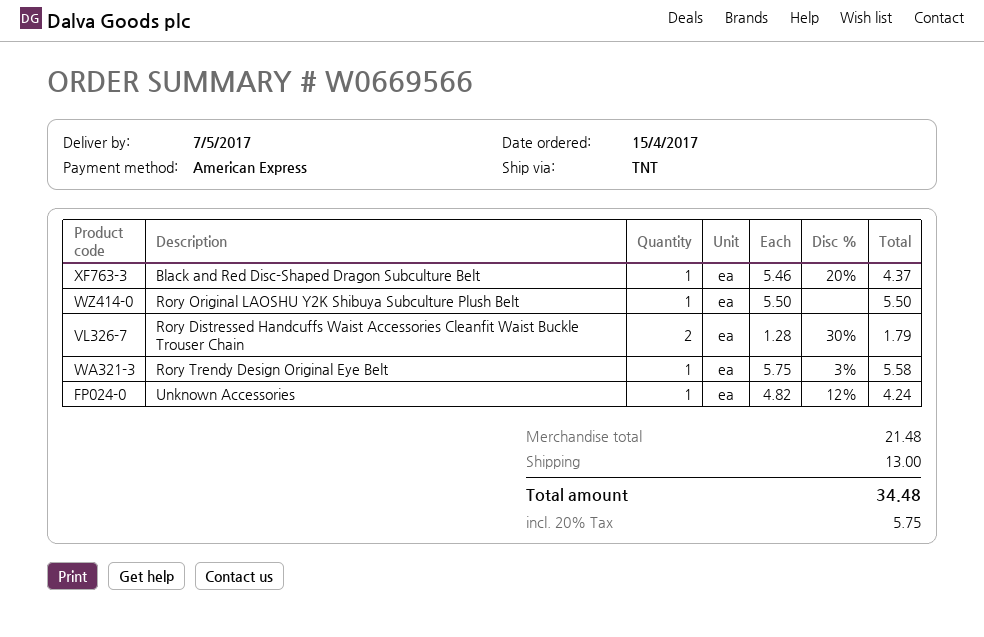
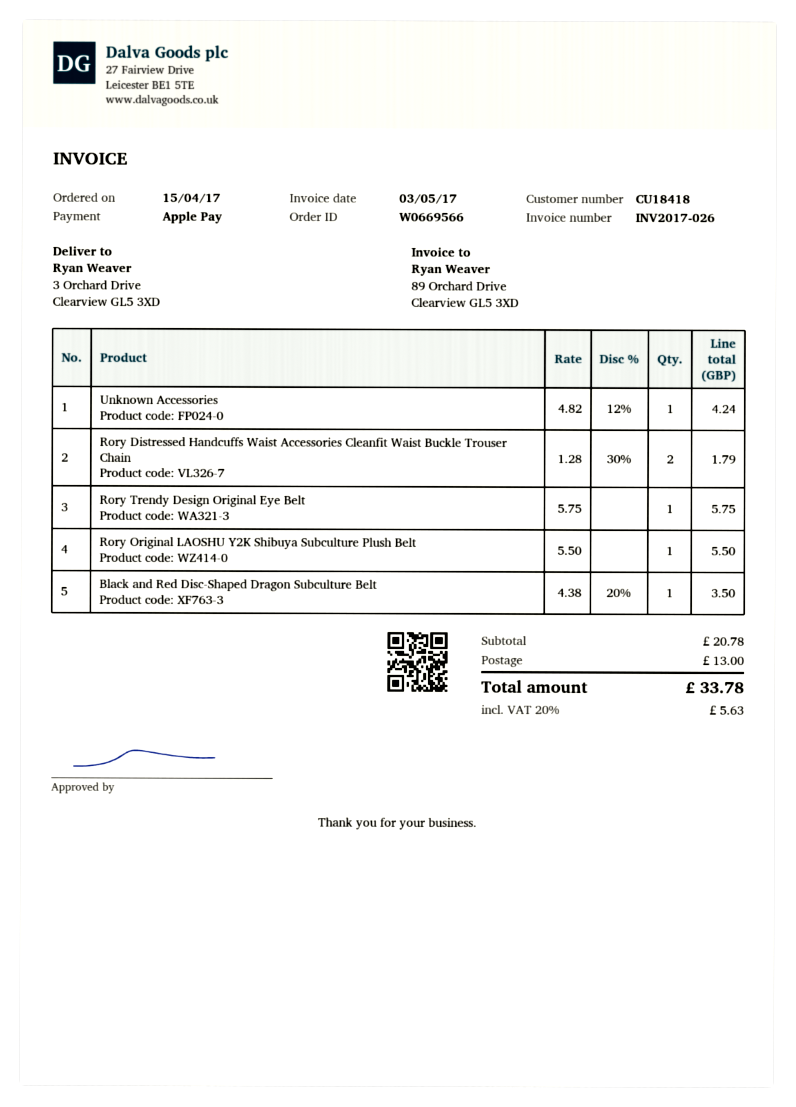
payment method: American Express -> Apple Pay
Black and Red Disc-Shaped Dragon Subculture Belt: 1 x 5.46 - 20% = 4.37 -> 1 x 4.38 - 20% = 3.50
Rory Trendy Design Original Eye Belt: 1 x 5.75 - 3% = 5.58 -> 1 x 5.75 = 5.75
subtotal: 21.48 -> 20.78
tax: 20% = 5.75 -> 20% = 5.63
total: 34.48 -> 33.78

